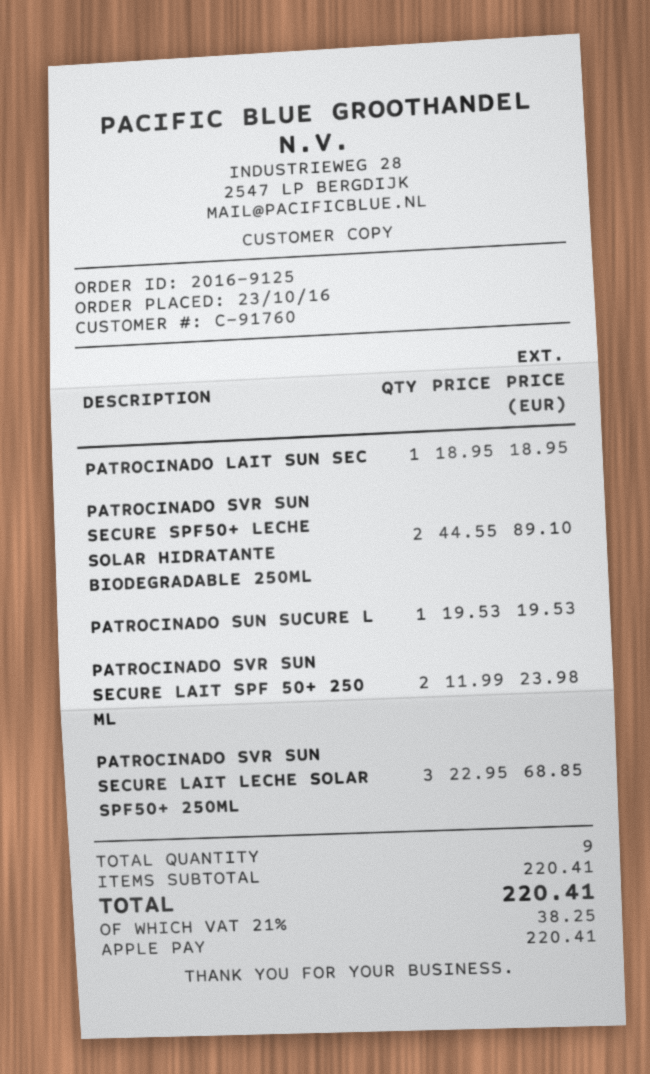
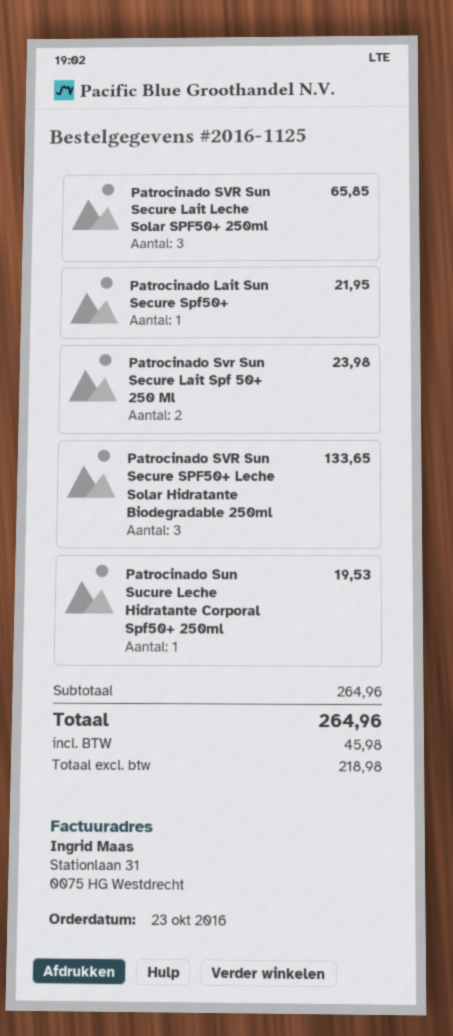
order number: 2016-9125 -> 2016-1125
PATROCINADO LAIT SUN SEC: 1 for 18.95 -> 1 for 21.95
PATROCINADO SVR SUN SECURE SPF50+ LECHE SOLAR HIDRATANTE BIODEGRADABLE 250ML: 2 for 89.10 -> 3 for 133.65
PATROCINADO SVR SUN SECURE LAIT LECHE SOLAR SPF50+ 250ML: 3 for 68.85 -> 3 for 65.85
subtotal: 220.41 -> 264.96
tax: 38.25 -> 45.98
total: 220.41 -> 264.96

